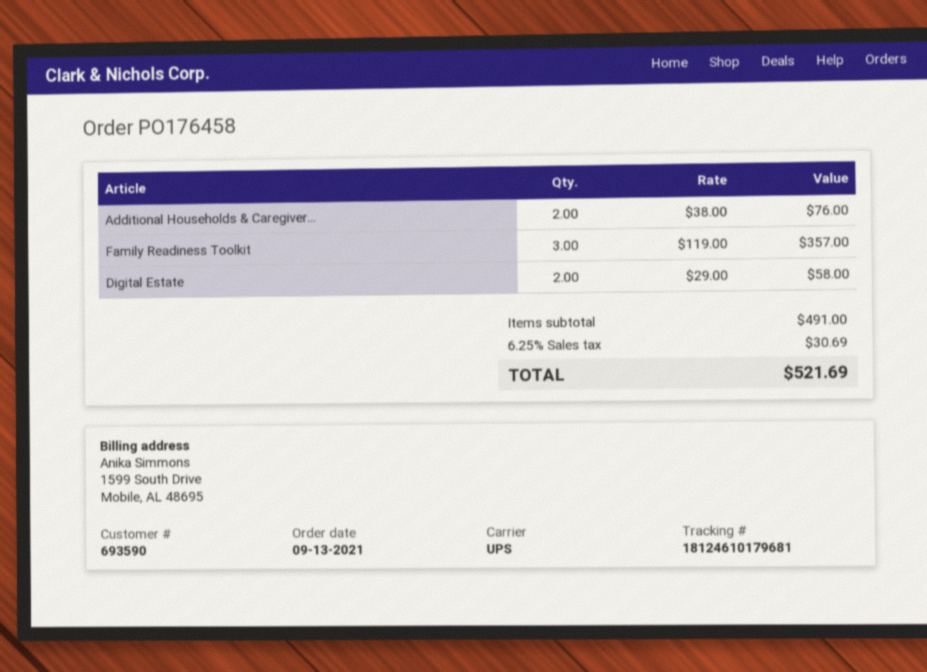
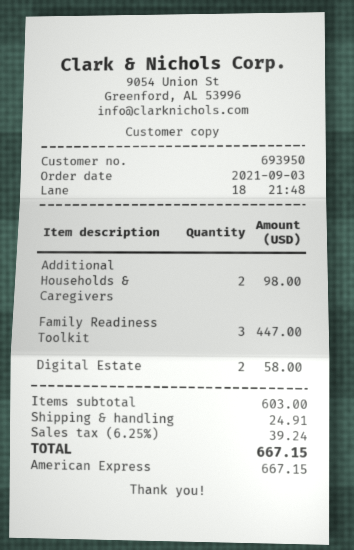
order date: 2021-09-13 -> 2021-09-03
customer number: 693590 -> 693950
Additional Households & Caregiver...: 2 for 76.00 -> 2 for 98.00
Family Readiness Toolkit: 3 for 357.00 -> 3 for 447.00
subtotal: 491.00 -> 603.00
shipping: none -> 24.91
tax: 6.25% = 30.69 -> 6.25% = 39.24
total: 521.69 -> 667.15

